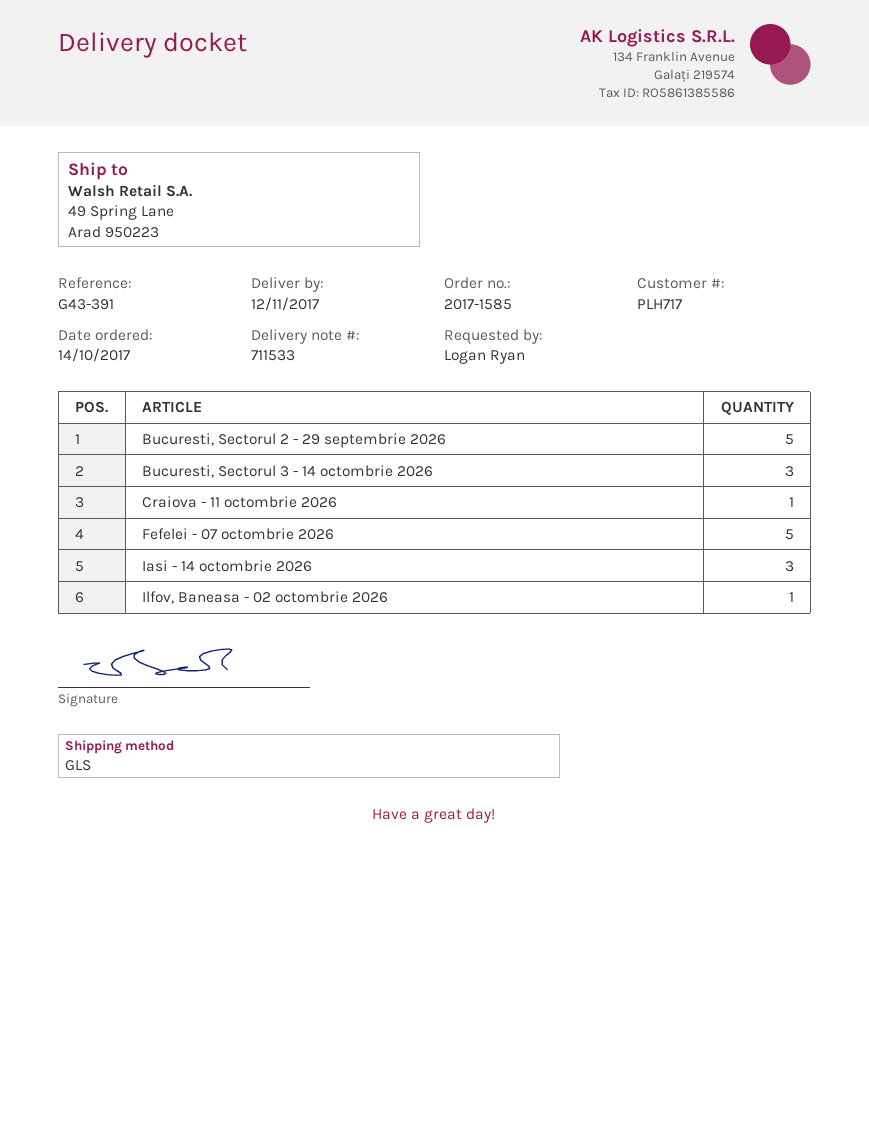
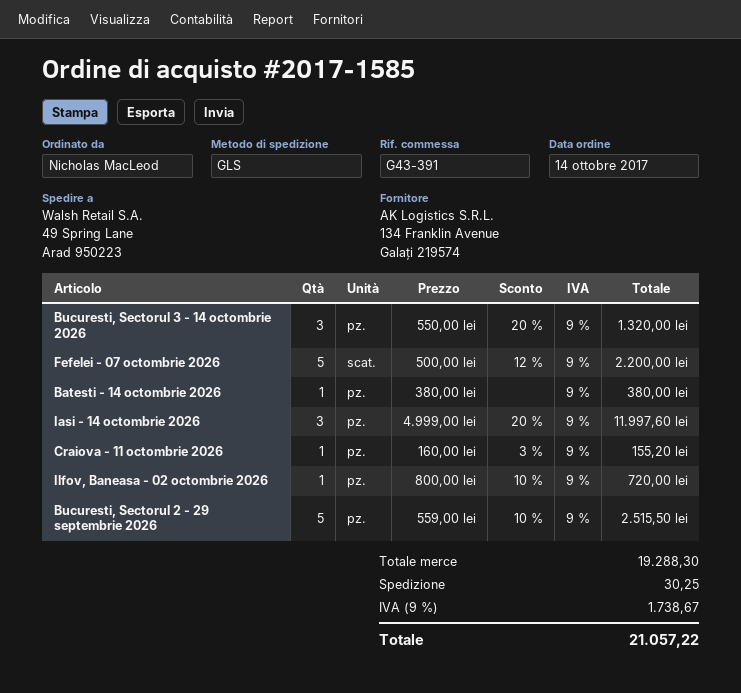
ordered by: Logan Ryan -> Nicholas MacLeod
Batesti - 14 octombrie 2026: none -> 1

